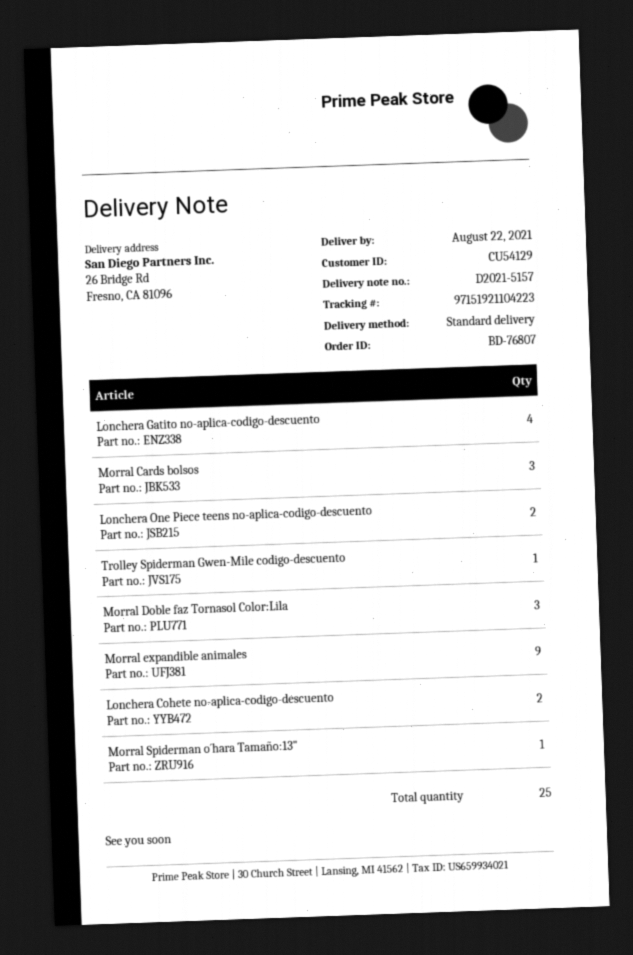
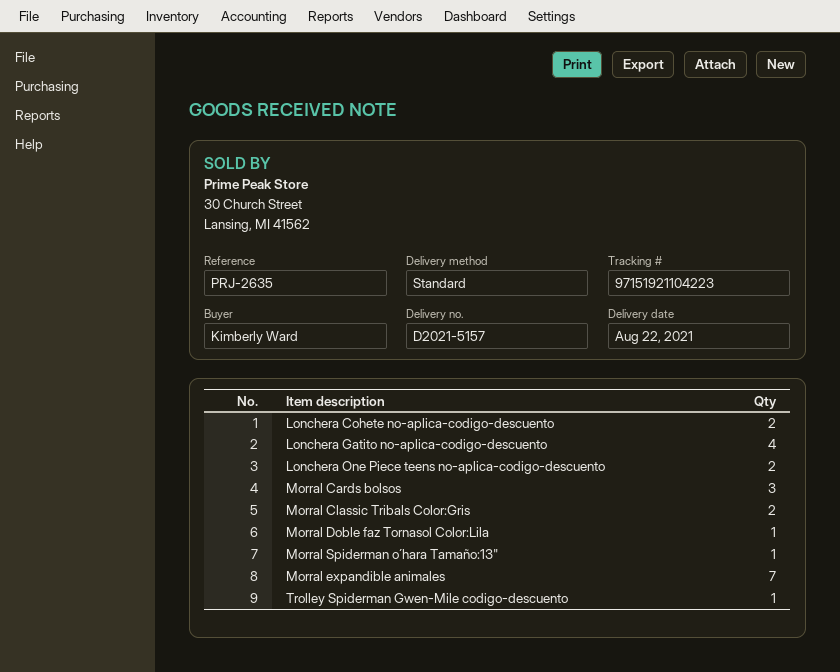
Morral Doble faz Tornasol Color:Lila: 3 -> 1
Morral expandible animales: 9 -> 7
Morral Classic Tribals Color:Gris: none -> 2

